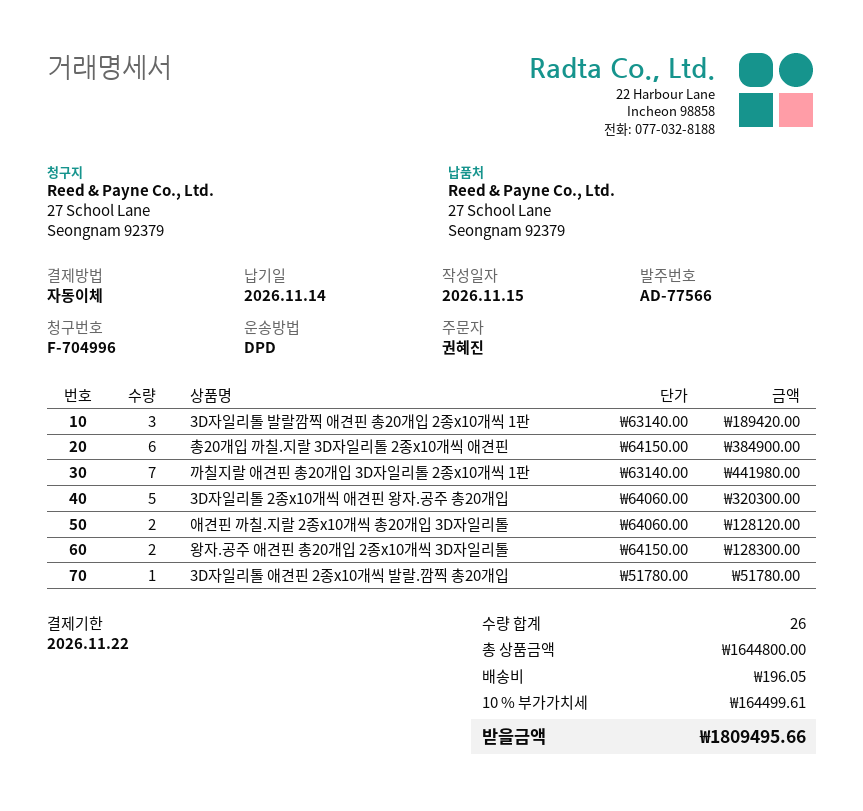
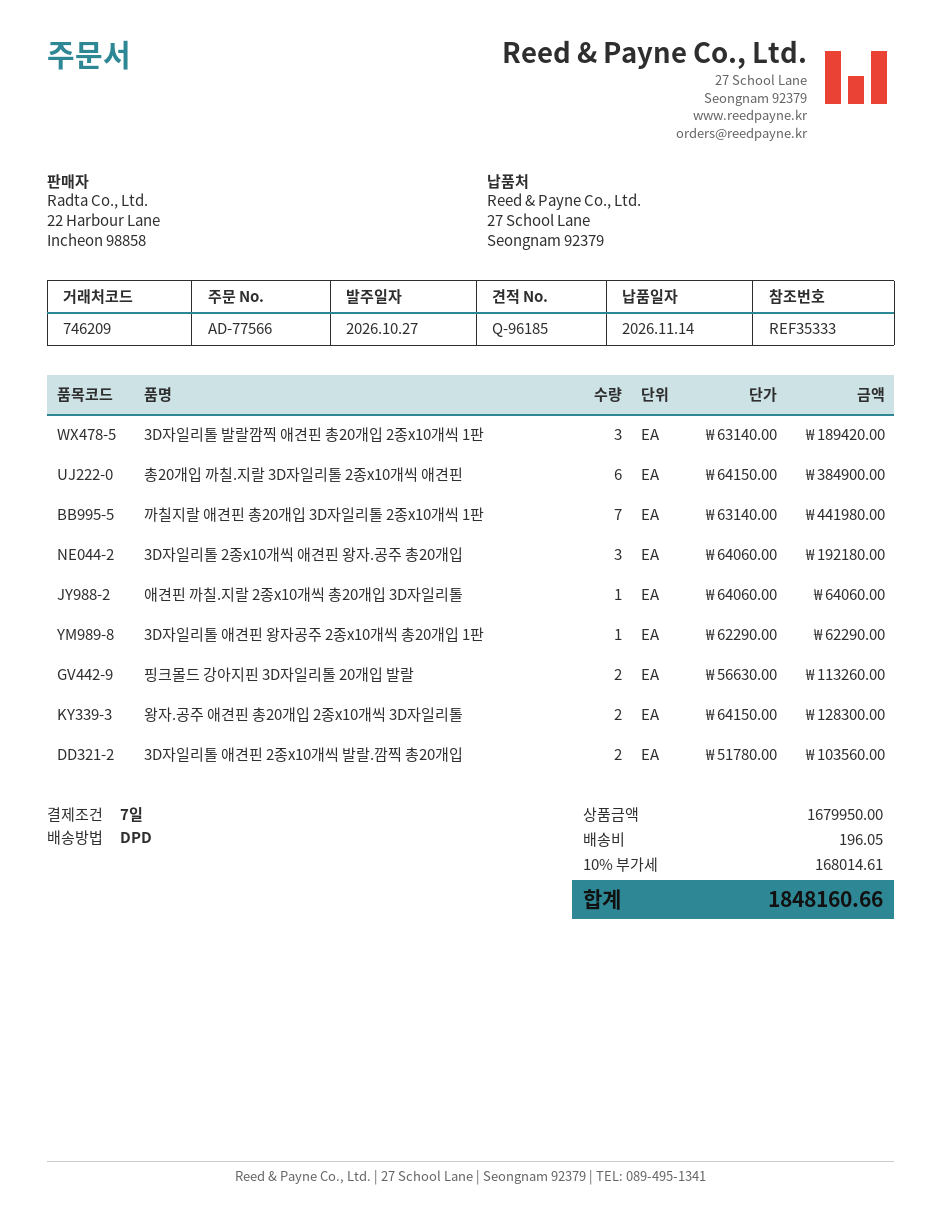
3D자일리톨 2종x10개씩 애견핀 왕자.공주 총20개입: 5 x 64060.00 = 320300.00 -> 3 x 64060.00 = 192180.00
애견핀 까칠.지랄 2종x10개씩 총20개입 3D자일리톨: 2 x 64060.00 = 128120.00 -> 1 x 64060.00 = 64060.00
3D자일리톨 애견핀 2종x10개씩 발랄.깜찍 총20개입: 1 x 51780.00 = 51780.00 -> 2 x 51780.00 = 103560.00
3D자일리톨 애견핀 왕자공주 2종x10개씩 총20개입 1판: none -> 1 x 62290.00 = 62290.00
핑크몰드 강아지핀 3D자일리톨 20개입 발랄: none -> 2 x 56630.00 = 113260.00
subtotal: 1644800.00 -> 1679950.00
tax: 10% = 164499.61 -> 10% = 168014.61
total: 1809495.66 -> 1848160.66

